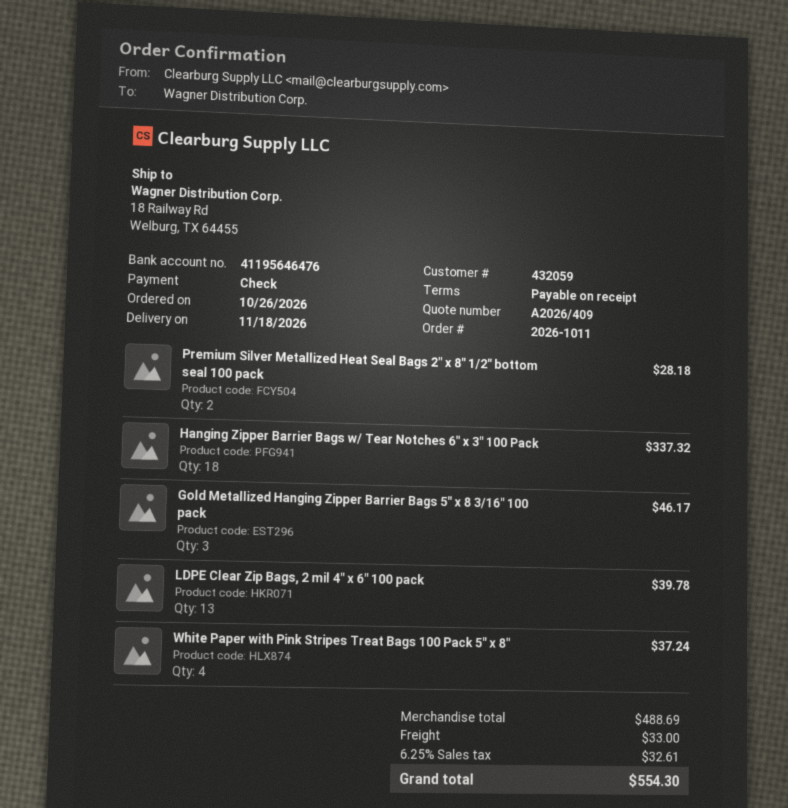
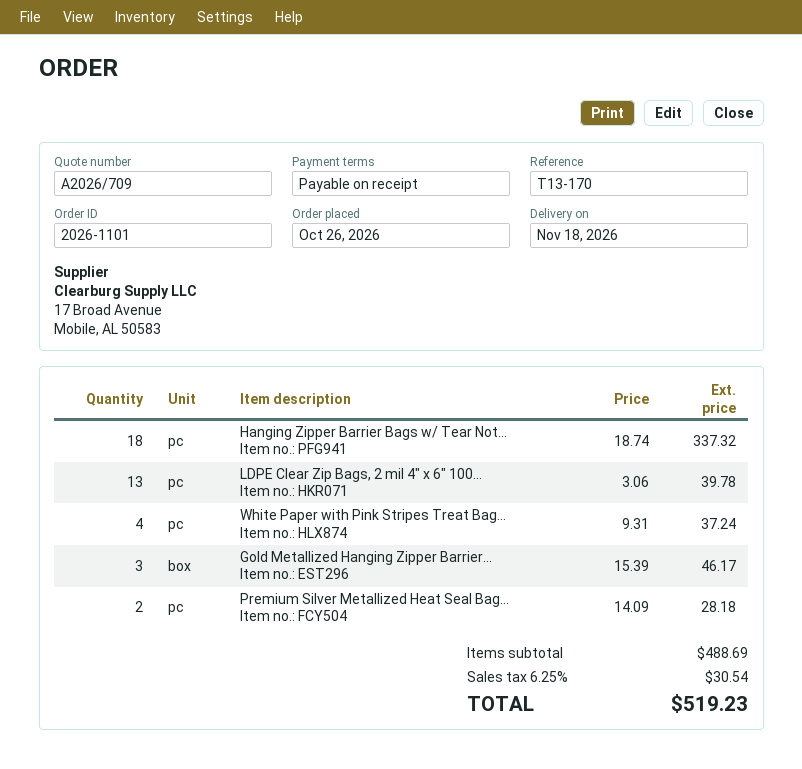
quote number: A2026/409 -> A2026/709
order number: 2026-1011 -> 2026-1101
shipping: 33.00 -> none
tax: 6.25% = 32.61 -> 6.25% = 30.54
total: 554.30 -> 519.23

